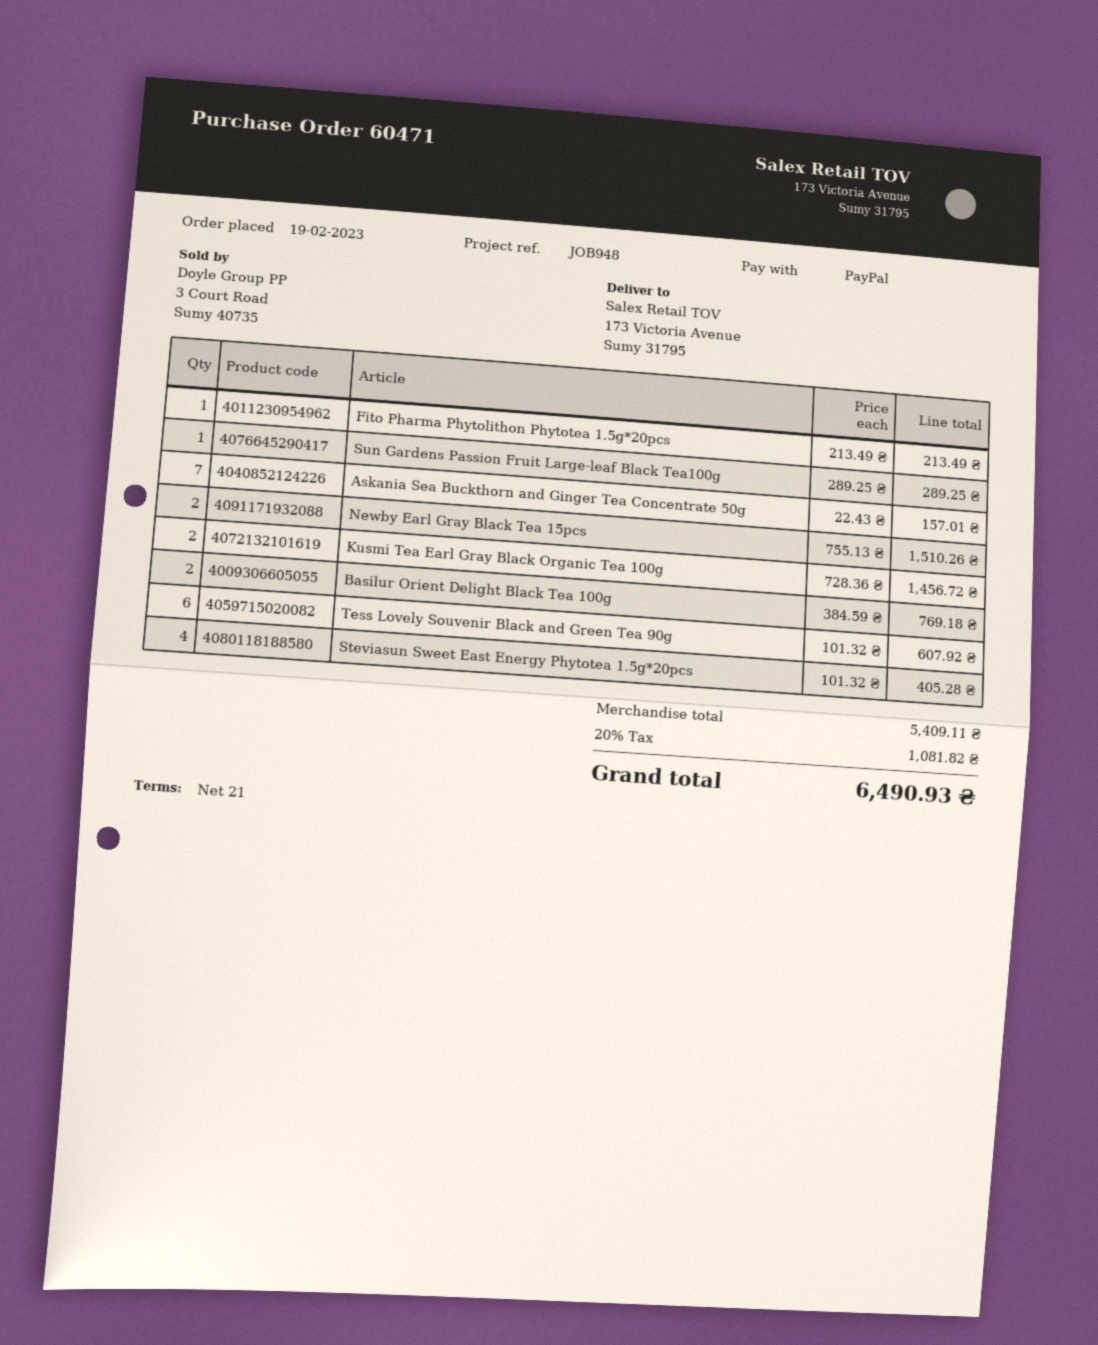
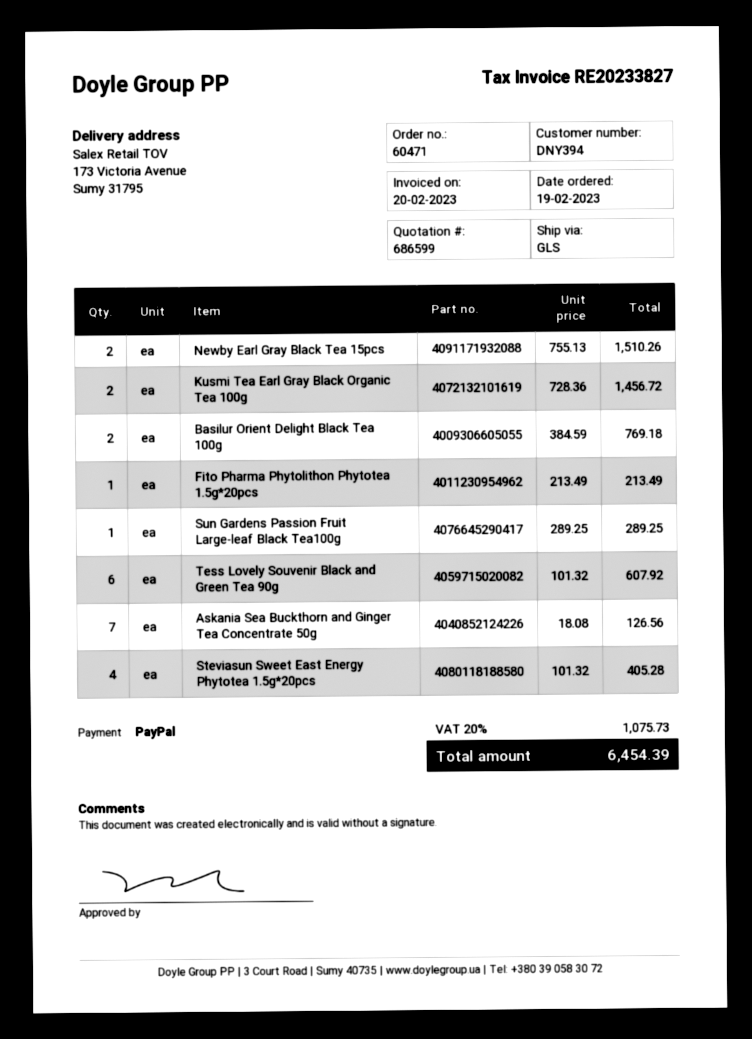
Askania Sea Buckthorn and Ginger Tea Concentrate 50g: 7 x 22.43 = 157.01 -> 7 x 18.08 = 126.56
tax: 20% = 1081.82 -> 20% = 1075.73
total: 6490.93 -> 6454.39

